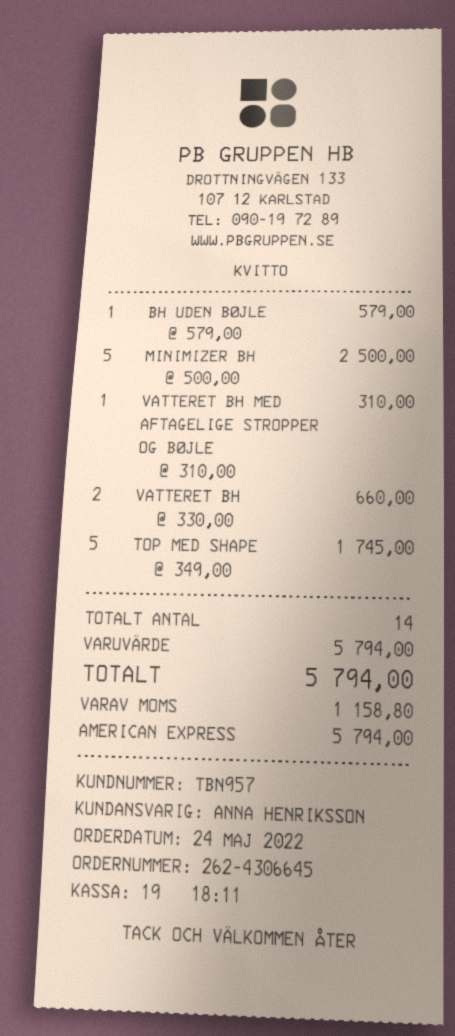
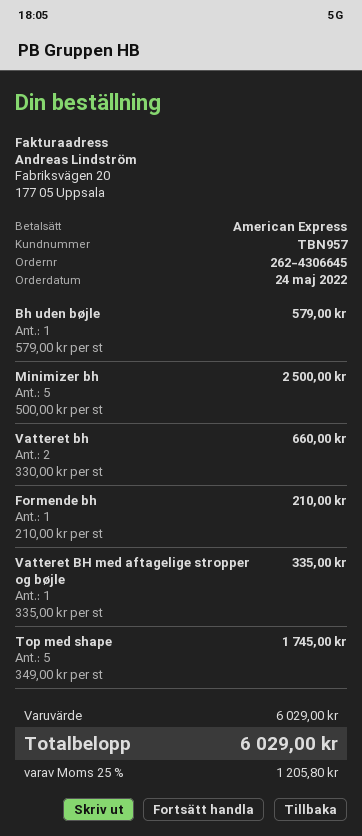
VATTERET BH MED AFTAGELIGE STROPPER OG BØJLE: 1 x 310.00 = 310.00 -> 1 x 335.00 = 335.00
Formende bh: none -> 1 x 210.00 = 210.00
subtotal: 5794.00 -> 6029.00
tax: 1158.80 -> 1205.80
total: 5794.00 -> 6029.00

